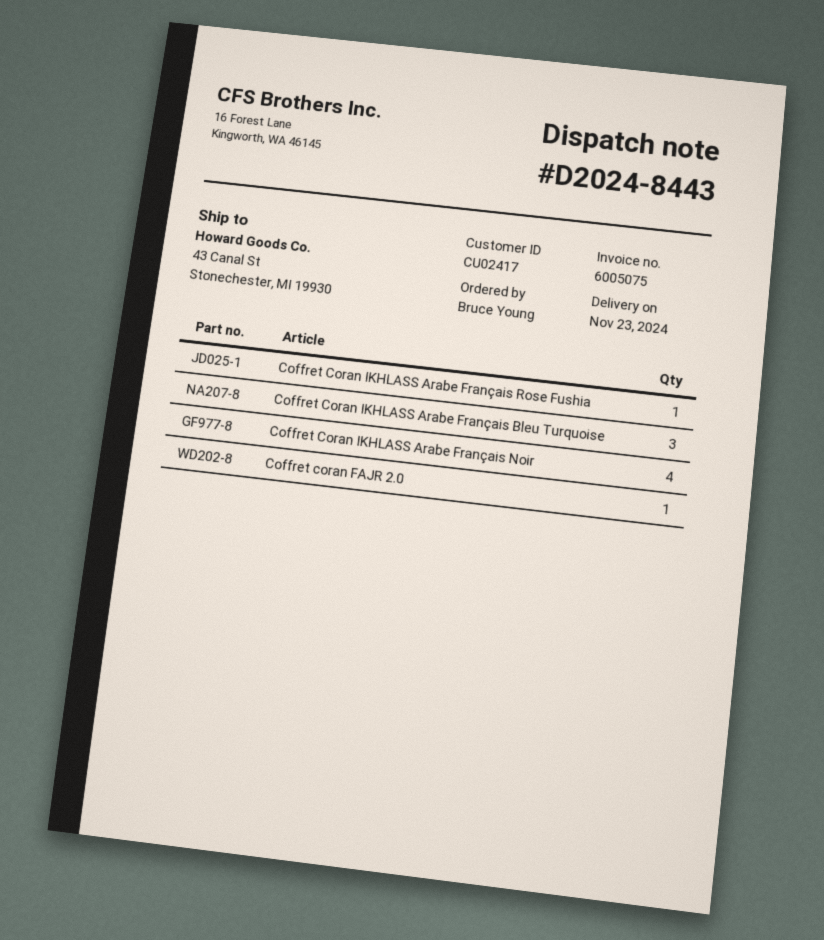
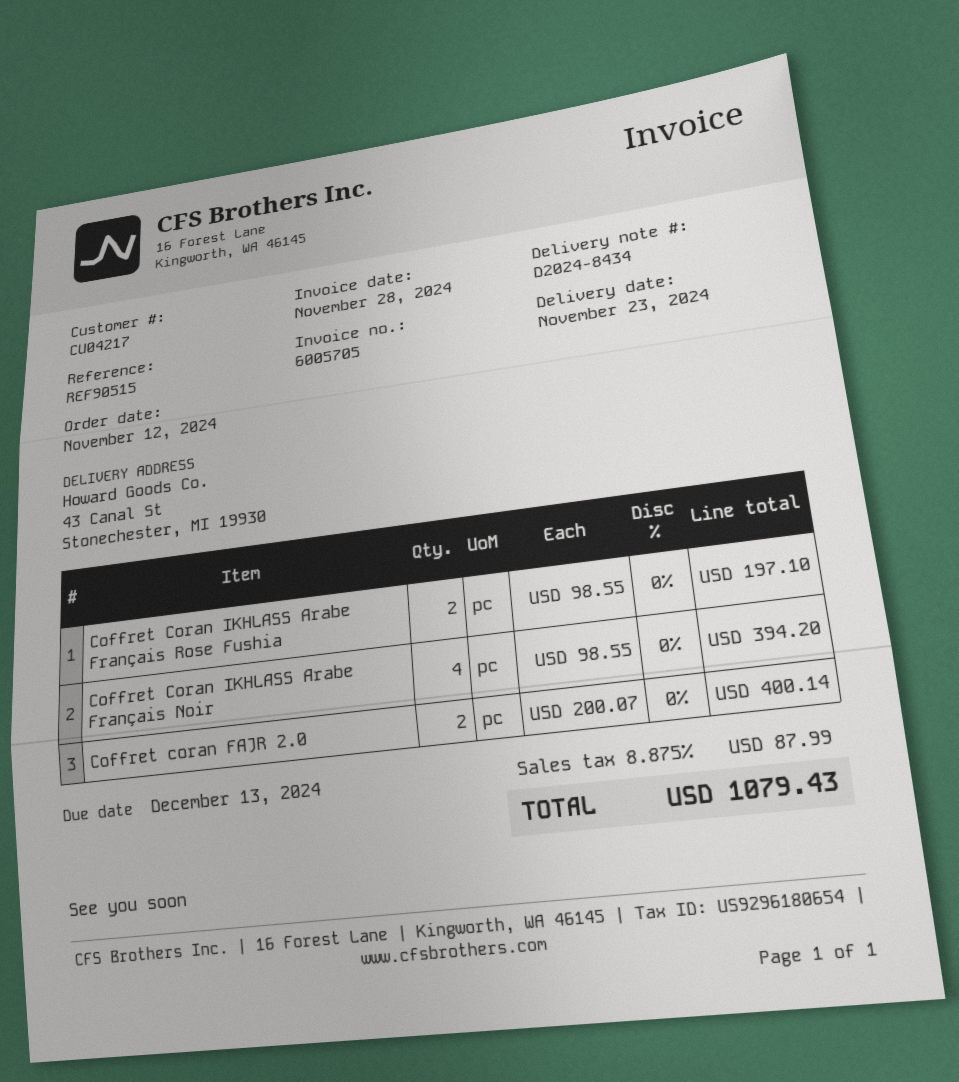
delivery note number: D2024-8443 -> D2024-8434
invoice number: 6005075 -> 6005705
customer number: CU02417 -> CU04217
Coffret Coran IKHLASS Arabe Français Rose Fushia: 1 -> 2
Coffret Coran IKHLASS Arabe Français Bleu Turquoise: 3 -> none
Coffret coran FAJR 2.0: 1 -> 2

